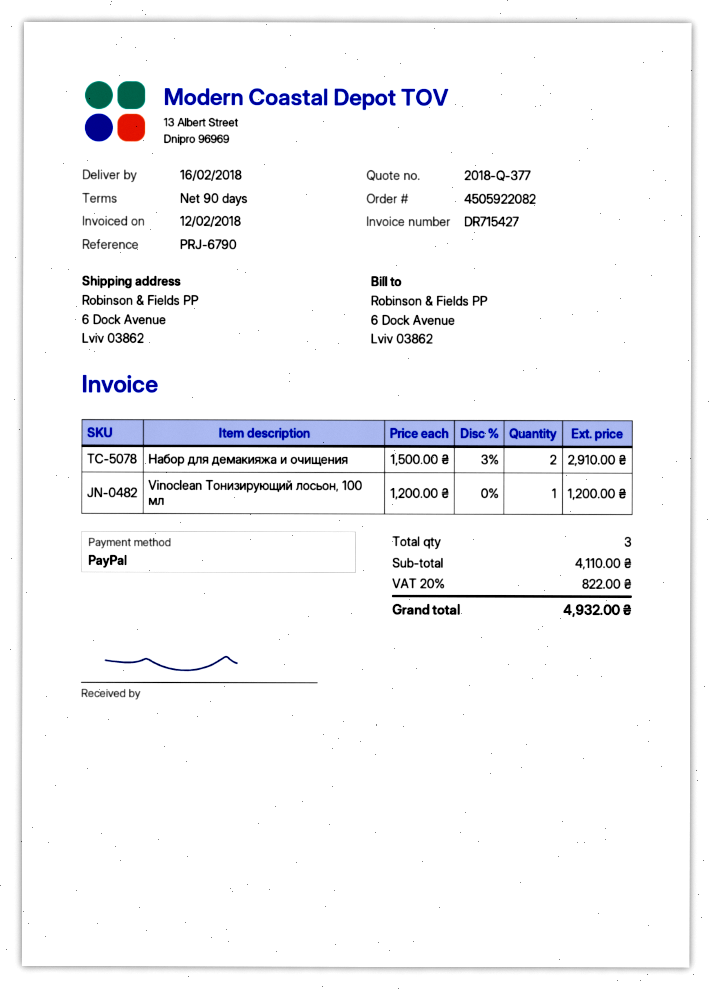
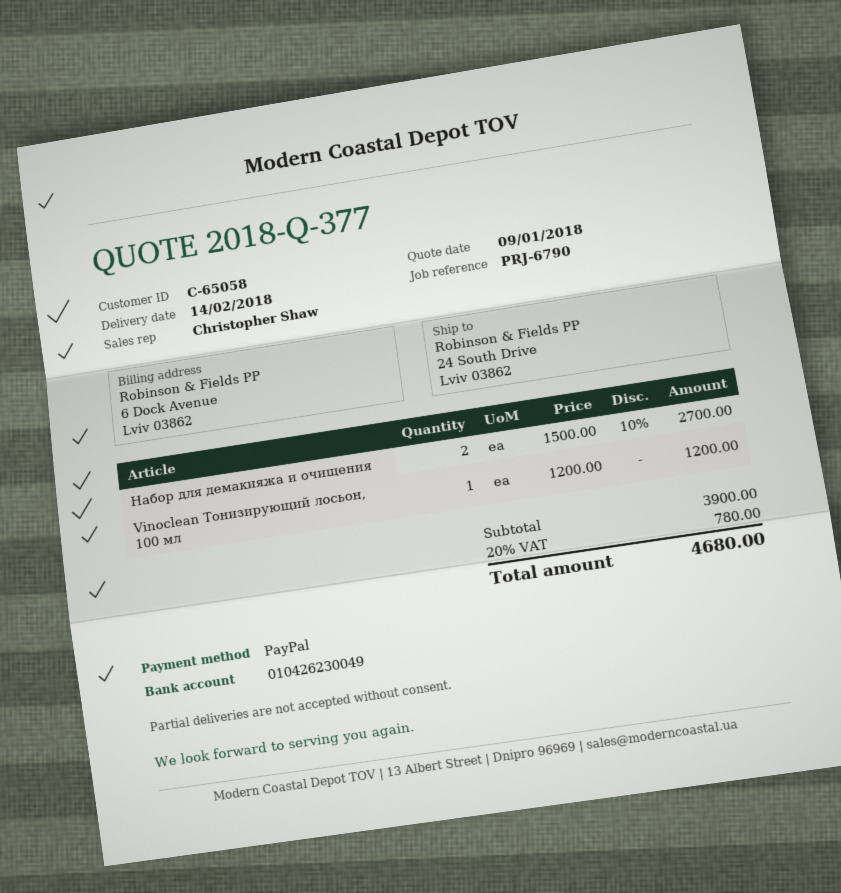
delivery date: 2018-02-16 -> 2018-02-14
ship to: 6 Dock Avenue, Lviv 03862 -> 24 South Drive, Lviv 03862
Набор для демакияжа и очищения: 2 x 1500.00 - 3% = 2910.00 -> 2 x 1500.00 - 10% = 2700.00
subtotal: 4110.00 -> 3900.00
tax: 20% = 822.00 -> 20% = 780.00
total: 4932.00 -> 4680.00

